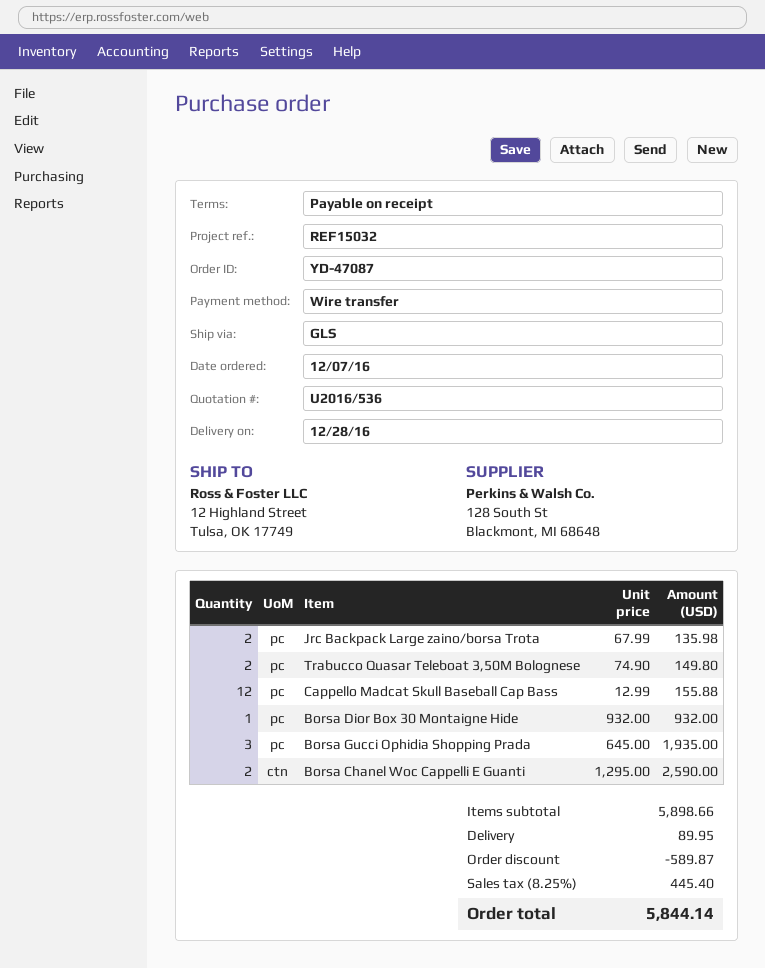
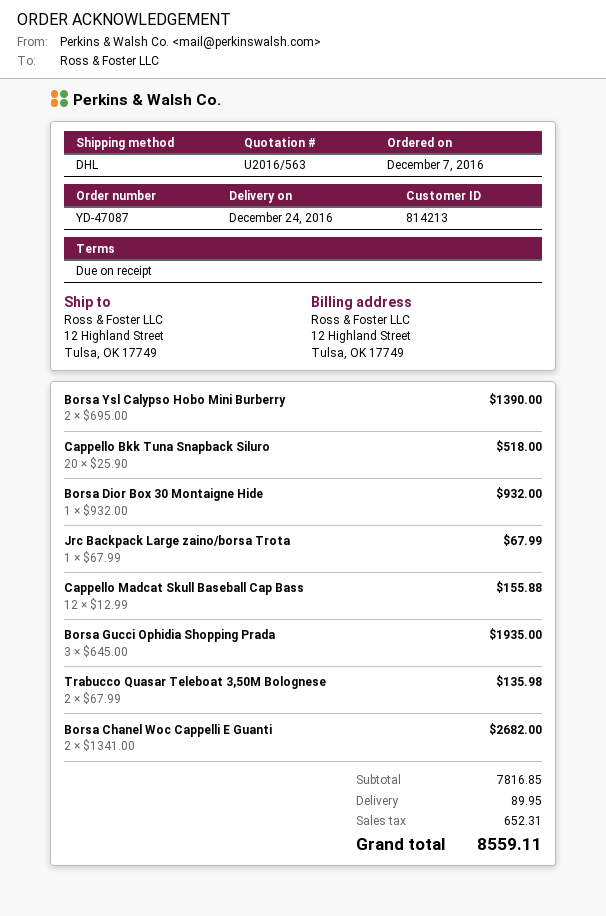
quote number: U2016/536 -> U2016/563
delivery date: 2016-12-28 -> 2016-12-24
shipping method: GLS -> DHL
Jrc Backpack Large zaino/borsa Trota: 2 x 67.99 = 135.98 -> 1 x 67.99 = 67.99
Trabucco Quasar Teleboat 3,50M Bolognese: 2 x 74.90 = 149.80 -> 2 x 67.99 = 135.98
Borsa Chanel Woc Cappelli E Guanti: 2 x 1295.00 = 2590.00 -> 2 x 1341.00 = 2682.00
Borsa Ysl Calypso Hobo Mini Burberry: none -> 2 x 695.00 = 1390.00
Cappello Bkk Tuna Snapback Siluro: none -> 20 x 25.90 = 518.00
subtotal: 5898.66 -> 7816.85
discount: 589.87 -> none
tax: 445.40 -> 652.31
total: 5844.14 -> 8559.11

